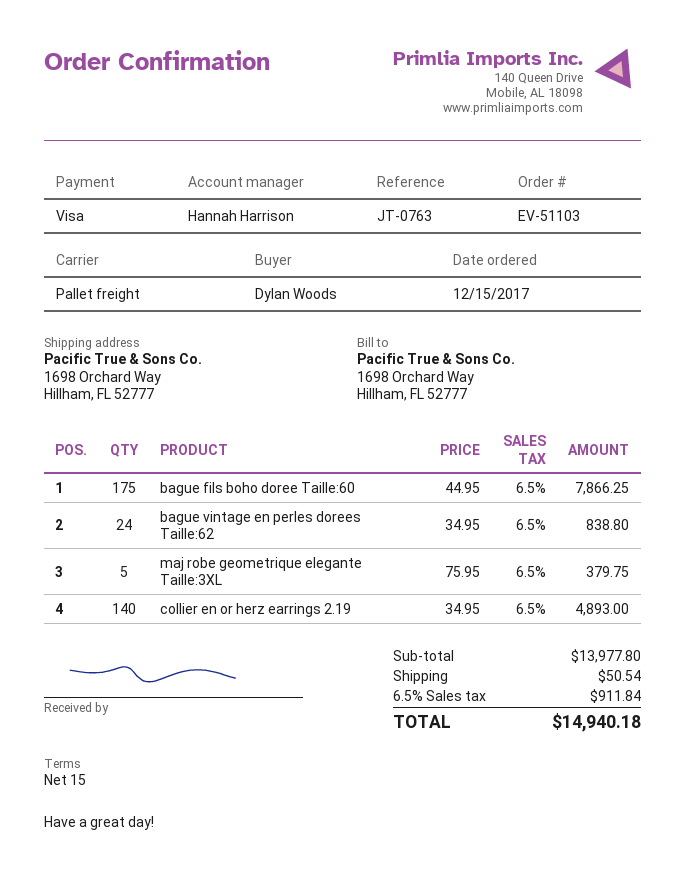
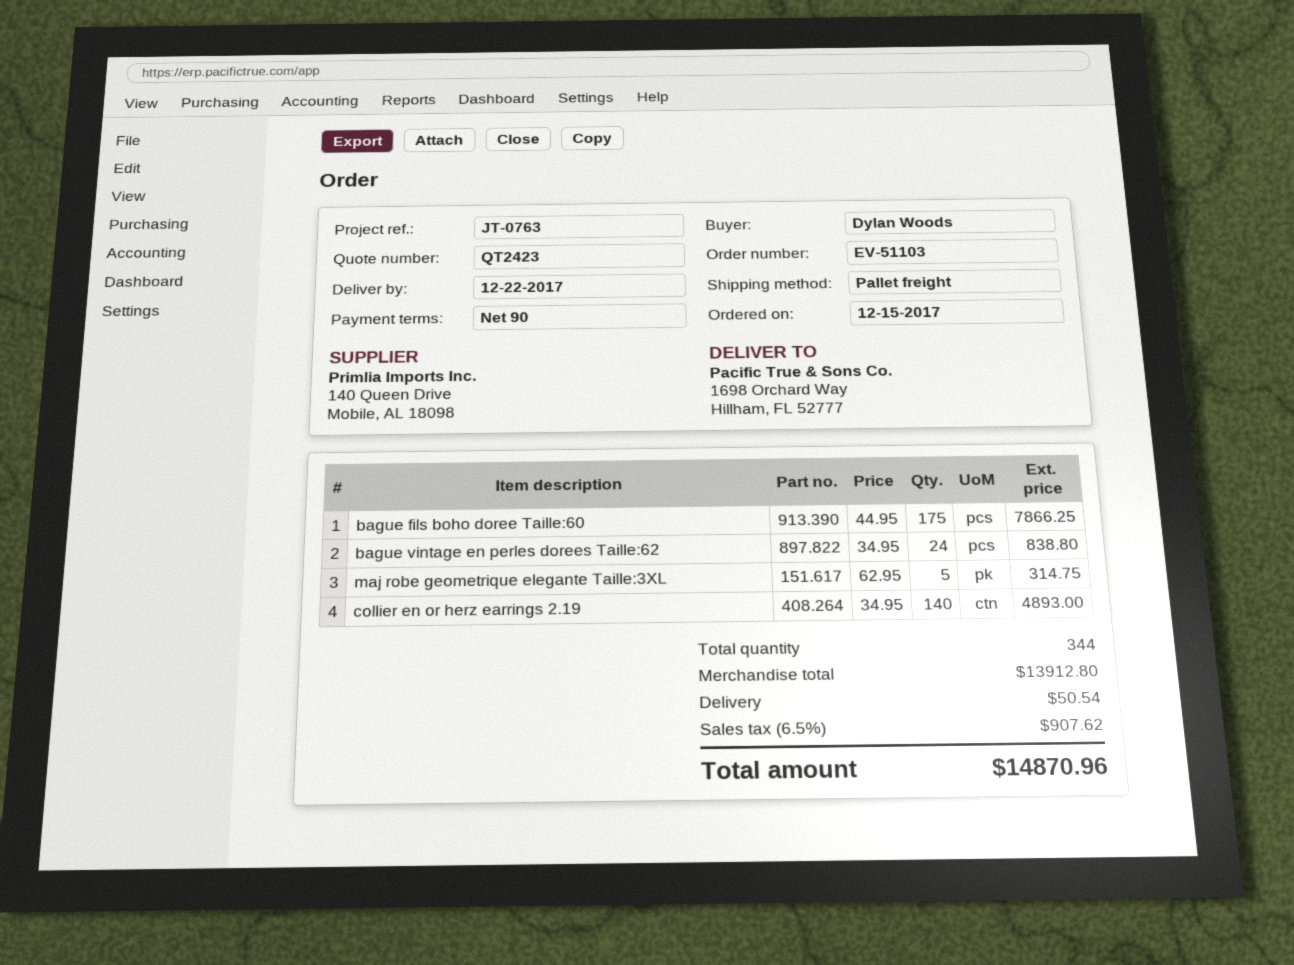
payment terms: 15 days -> 90 days
maj robe geometrique elegante Taille:3XL: 5 x 75.95 = 379.75 -> 5 x 62.95 = 314.75
subtotal: 13977.80 -> 13912.80
tax: 6.5% = 911.84 -> 6.5% = 907.62
total: 14940.18 -> 14870.96

